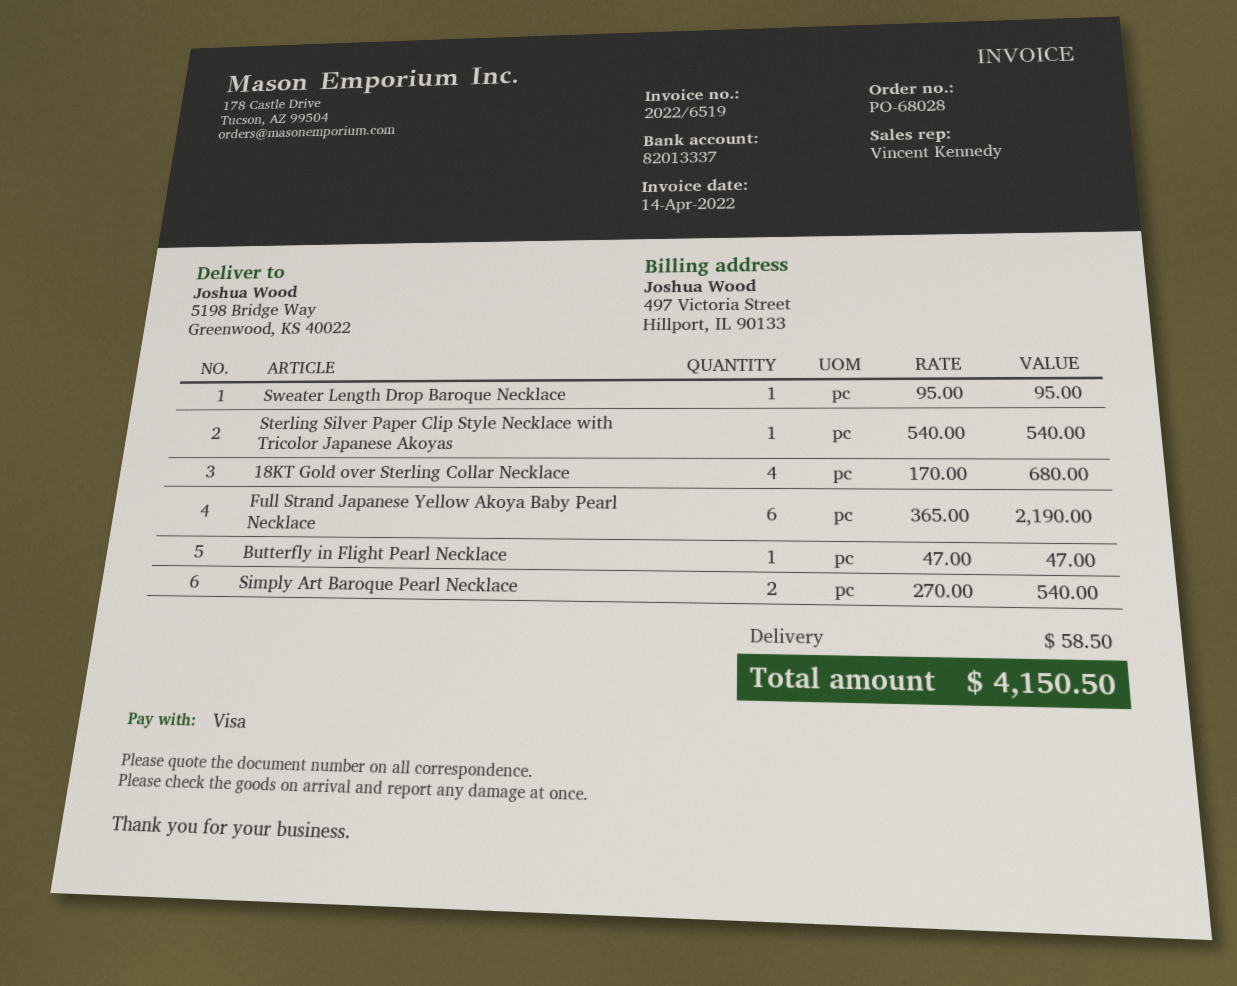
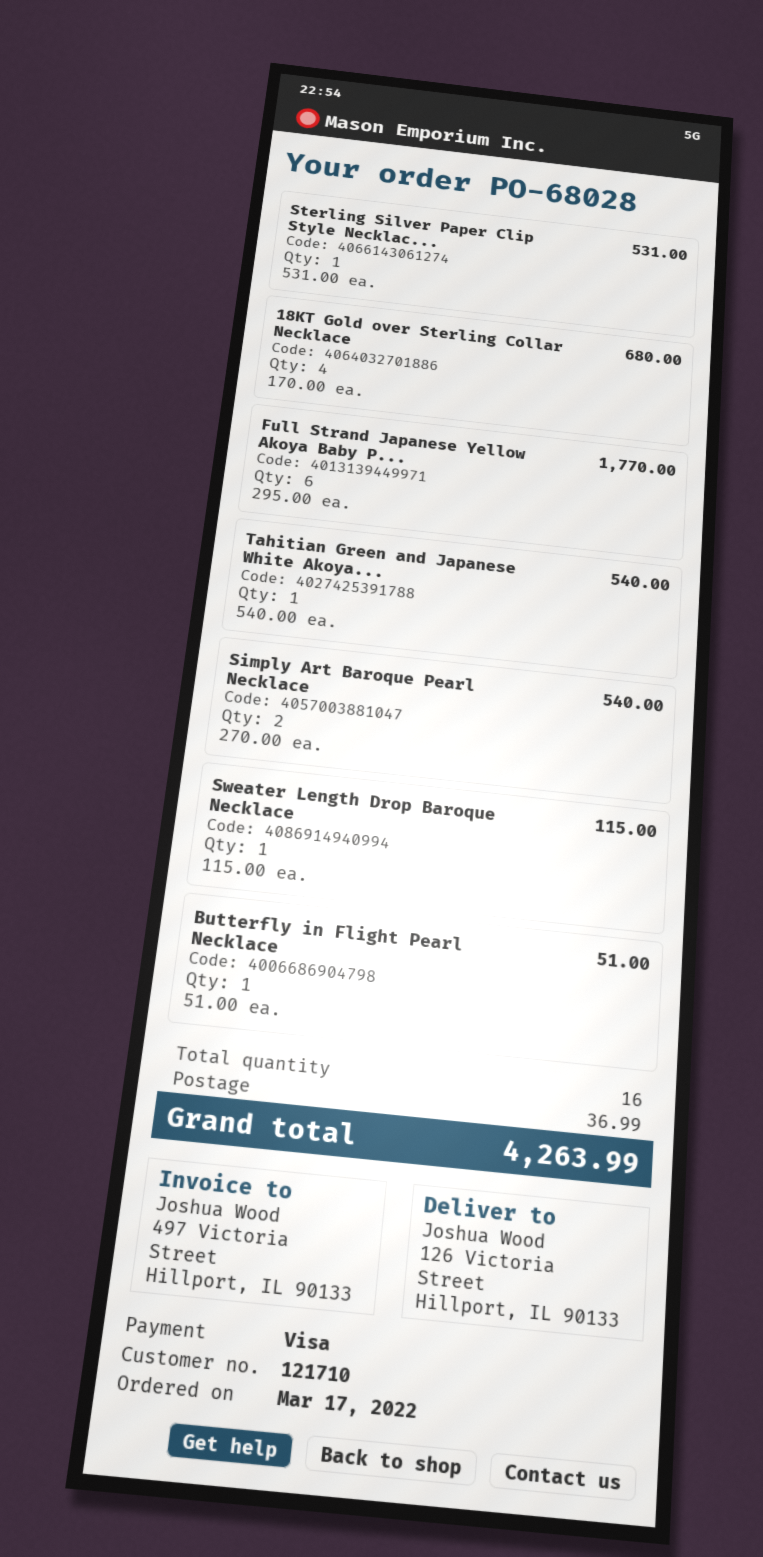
ship to: 5198 Bridge Way, Greenwood, KS 40022 -> 126 Victoria Street, Hillport, IL 90133
Sweater Length Drop Baroque Necklace: 1 x 95.00 = 95.00 -> 1 x 115.00 = 115.00
Sterling Silver Paper Clip Style Necklace with Tricolor Japanese Akoyas: 1 x 540.00 = 540.00 -> 1 x 531.00 = 531.00
Full Strand Japanese Yellow Akoya Baby Pearl Necklace: 6 x 365.00 = 2190.00 -> 6 x 295.00 = 1770.00
Butterfly in Flight Pearl Necklace: 1 x 47.00 = 47.00 -> 1 x 51.00 = 51.00
Tahitian Green and Japanese White Akoya...: none -> 1 x 540.00 = 540.00
shipping: 58.50 -> 36.99
total: 4150.50 -> 4263.99

